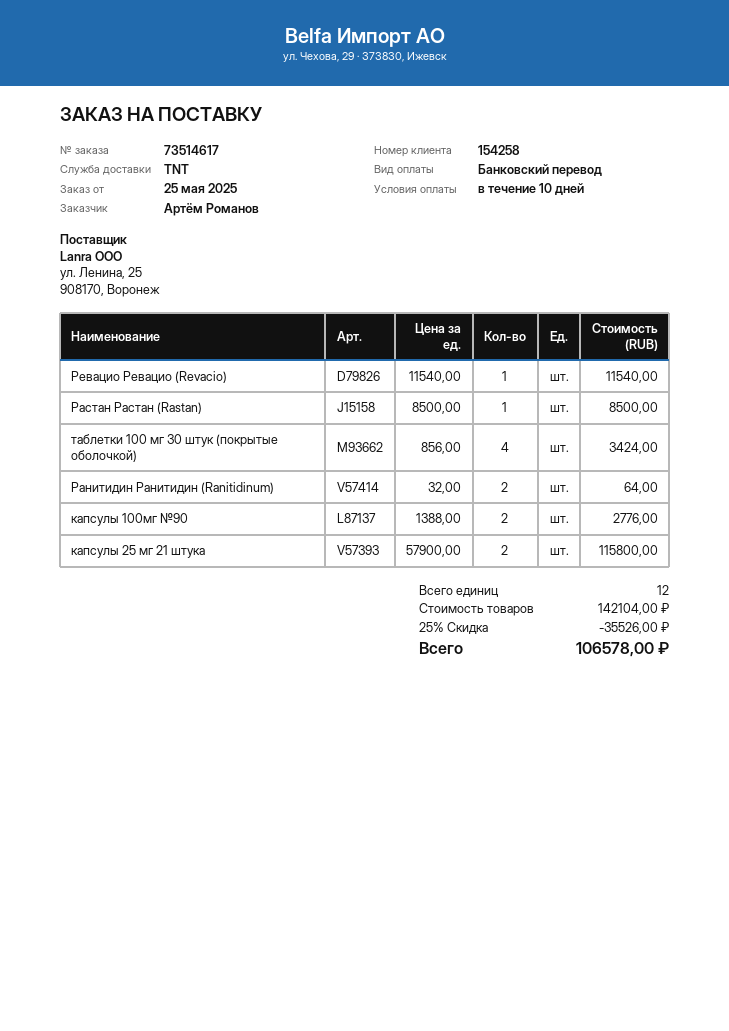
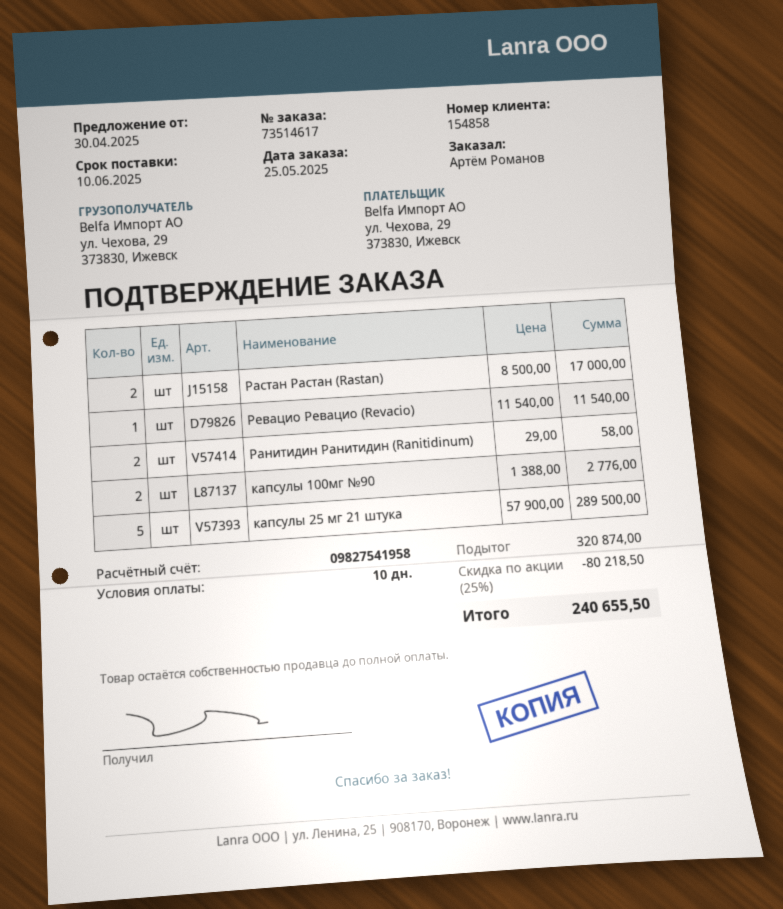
customer number: 154258 -> 154858
Растан Растан (Rastan): 1 x 8500.00 = 8500.00 -> 2 x 8500.00 = 17000.00
таблетки 100 мг 30 штук (покрытые оболочкой): 4 x 856.00 = 3424.00 -> none
Ранитидин Ранитидин (Ranitidinum): 2 x 32.00 = 64.00 -> 2 x 29.00 = 58.00
капсулы 25 мг 21 штука: 2 x 57900.00 = 115800.00 -> 5 x 57900.00 = 289500.00
subtotal: 142104.00 -> 320874.00
discount: 25% = 35526.00 -> 25% = 80218.50
total: 106578.00 -> 240655.50

